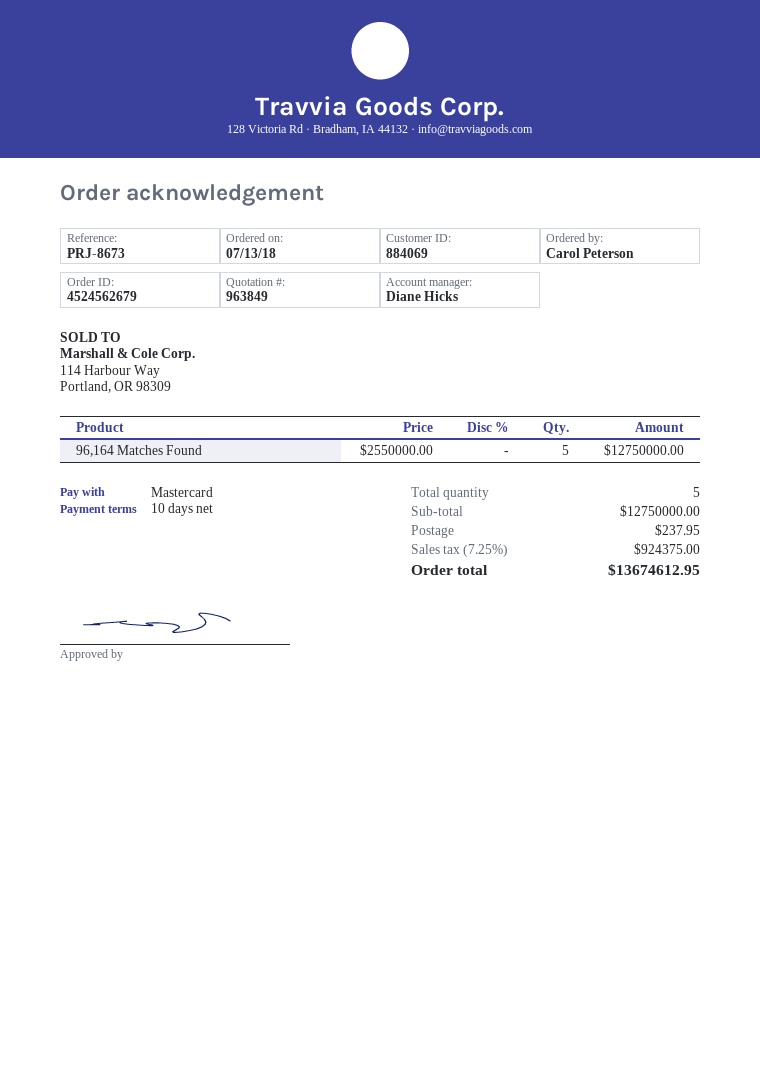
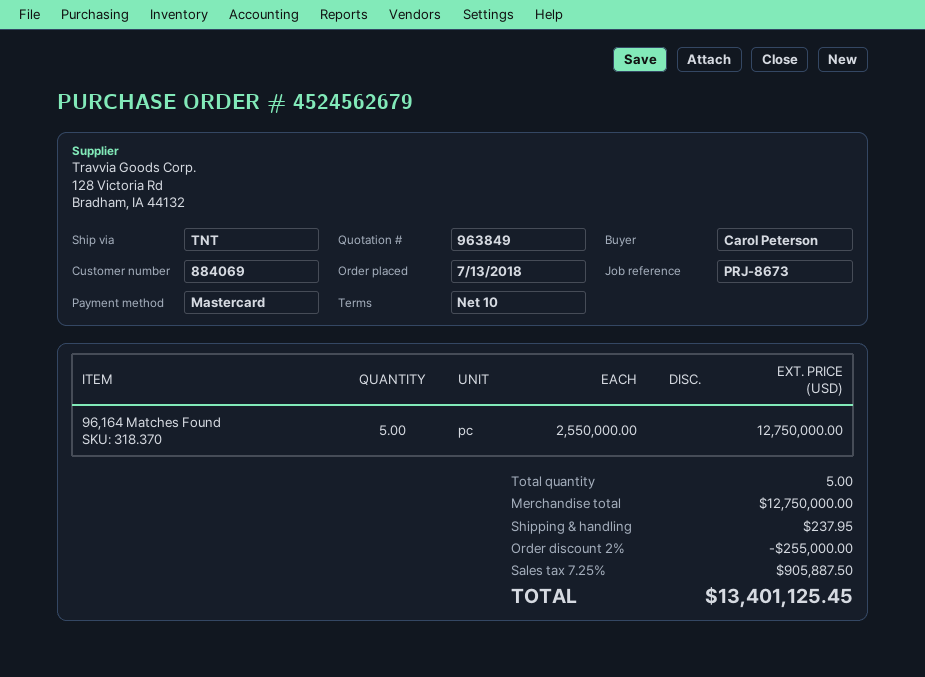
discount: none -> 2% = 255000.00
tax: 7.25% = 924375.00 -> 7.25% = 905887.50
total: 13674612.95 -> 13401125.45

